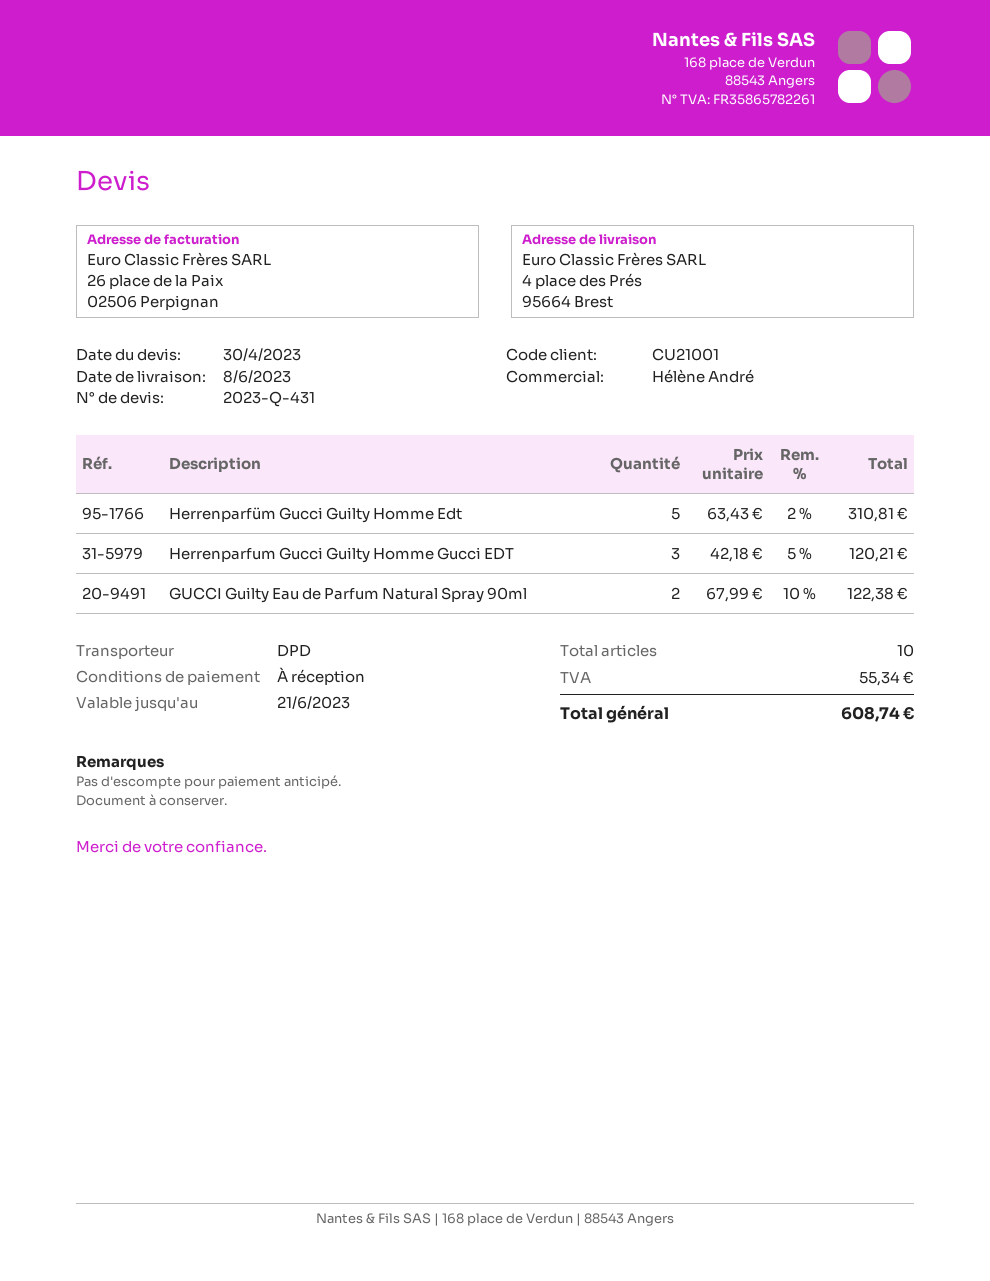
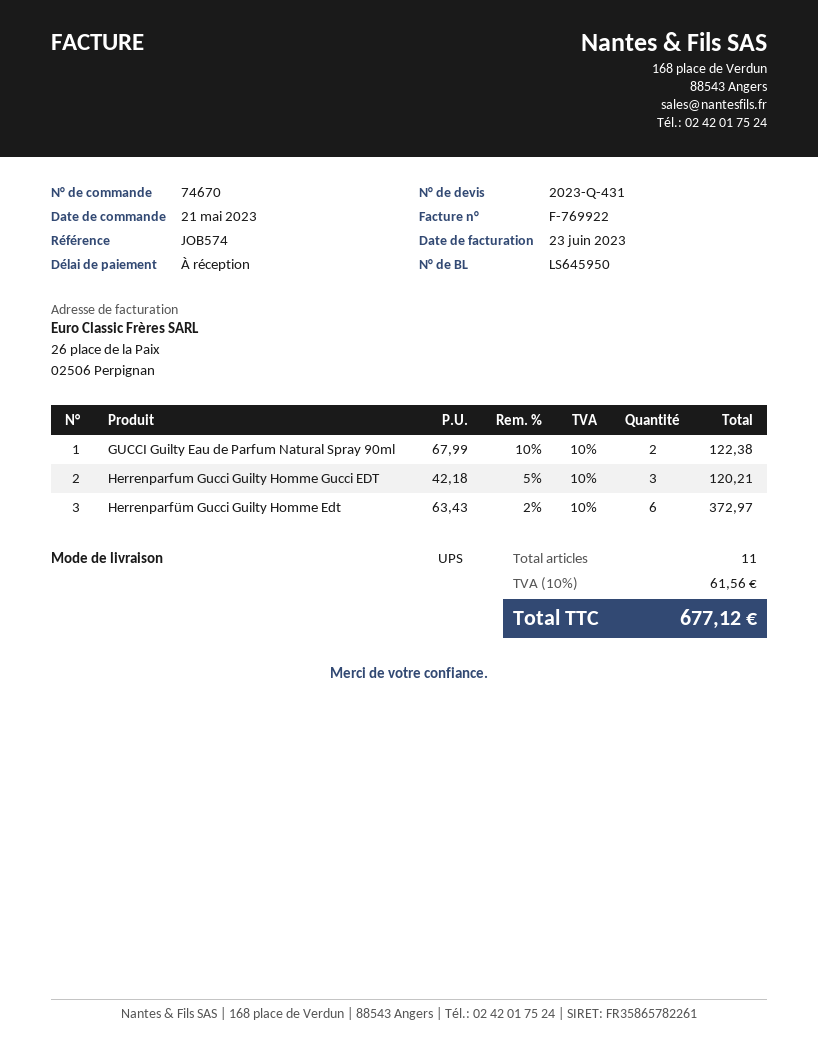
shipping method: DPD -> UPS
Herrenparfüm Gucci Guilty Homme Edt: 5 x 63.43 - 2% = 310.81 -> 6 x 63.43 - 2% = 372.97
total quantity: 10 -> 11
tax: 55.34 -> 61.56
total: 608.74 -> 677.12

